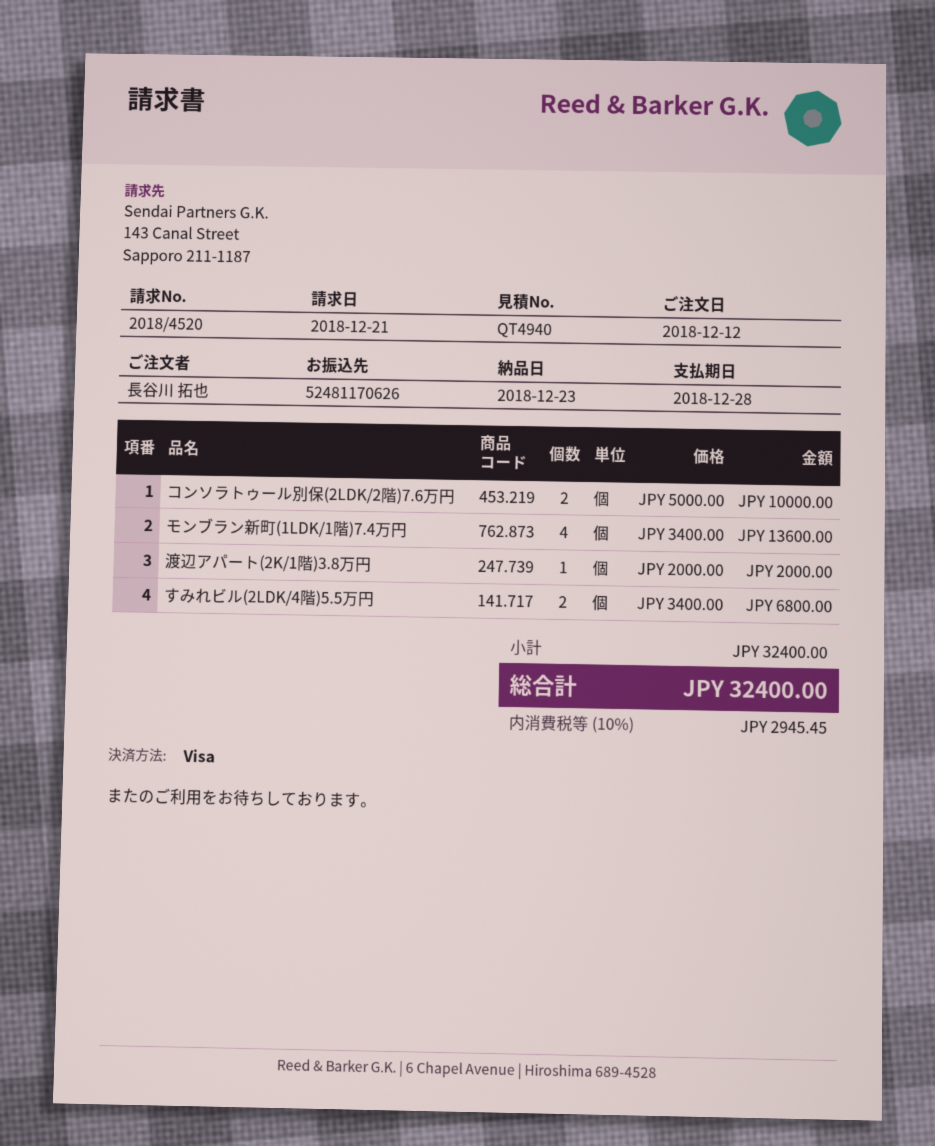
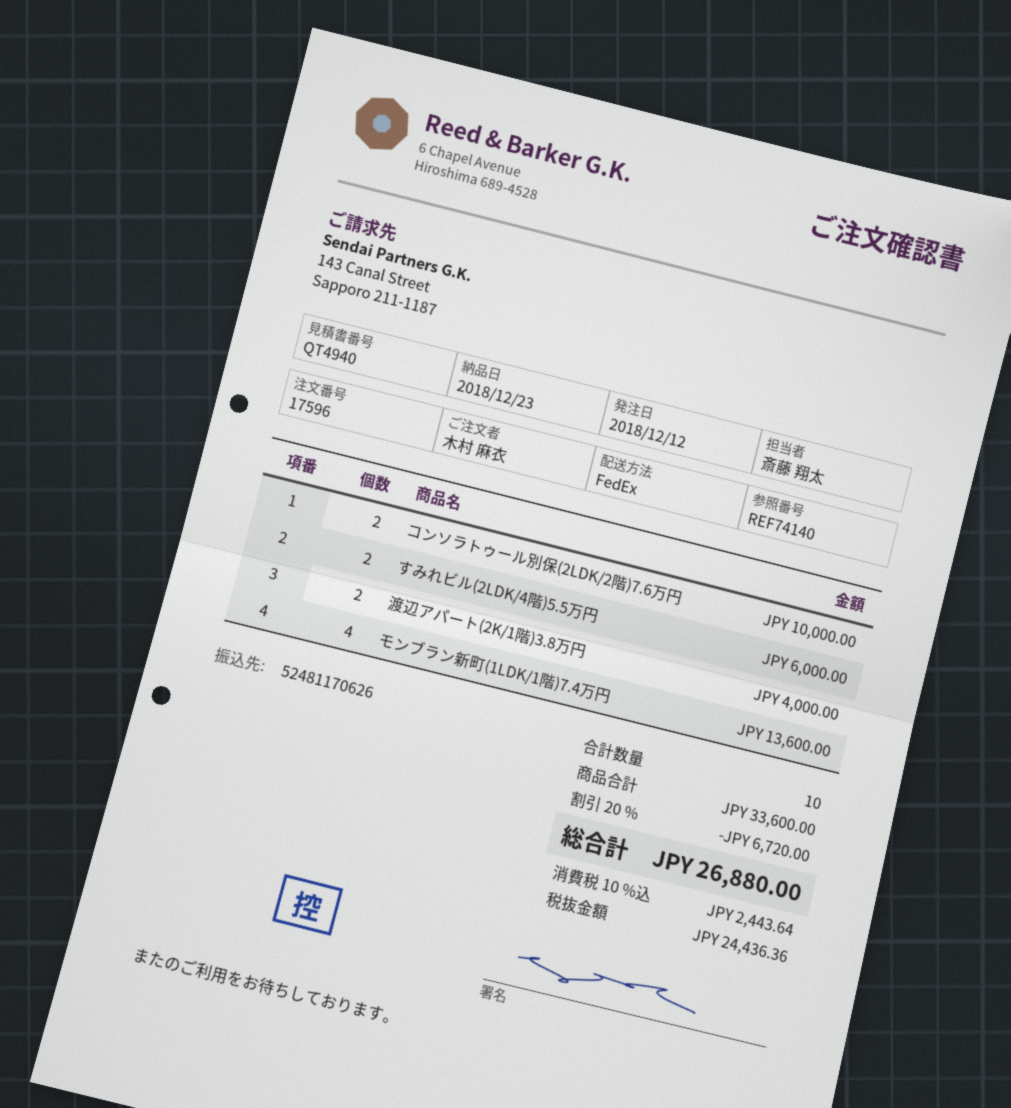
ordered by: 長谷川 拓也 -> 木村 麻衣
渡辺アパート(2K/1階)3.8万円: 1 for 2000.00 -> 2 for 4000.00
すみれビル(2LDK/4階)5.5万円: 2 for 6800.00 -> 2 for 6000.00
subtotal: 32400.00 -> 33600.00
discount: none -> 20% = 6720.00
tax: 10% = 2945.45 -> 10% = 2443.64
total: 32400.00 -> 26880.00

